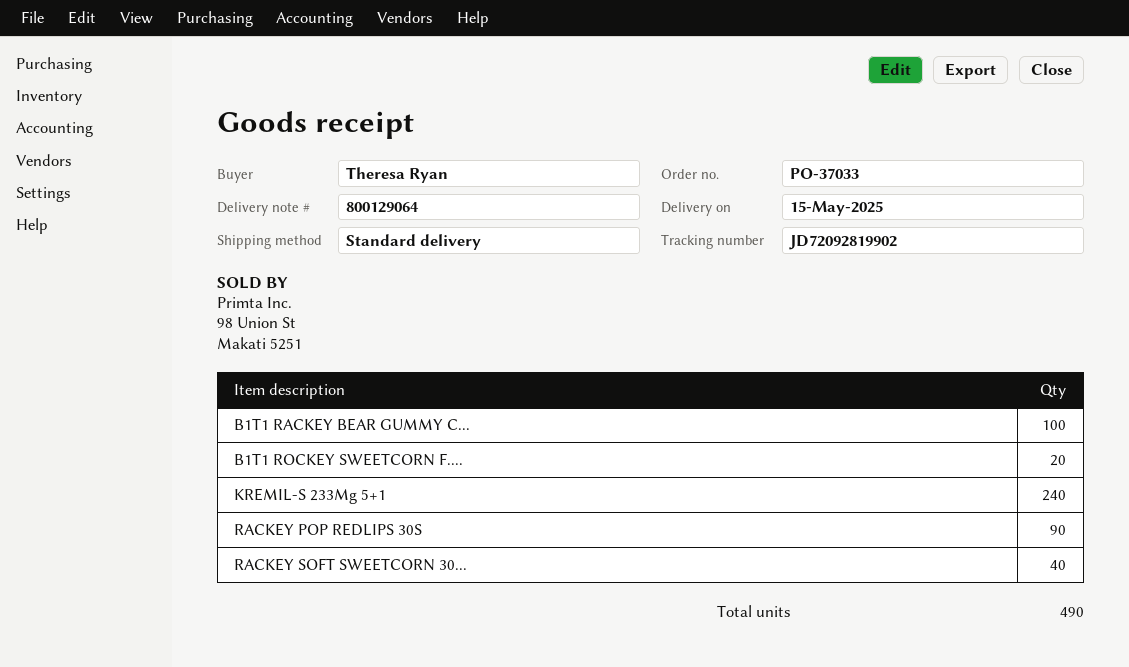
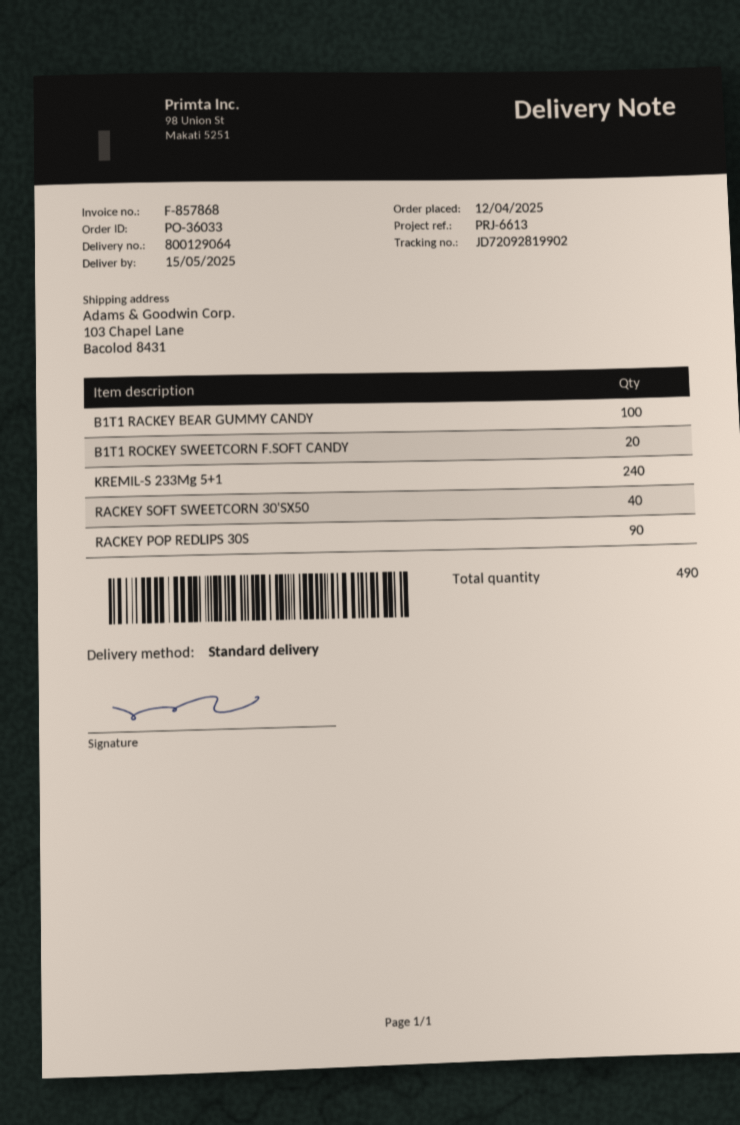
order number: PO-37033 -> PO-36033

